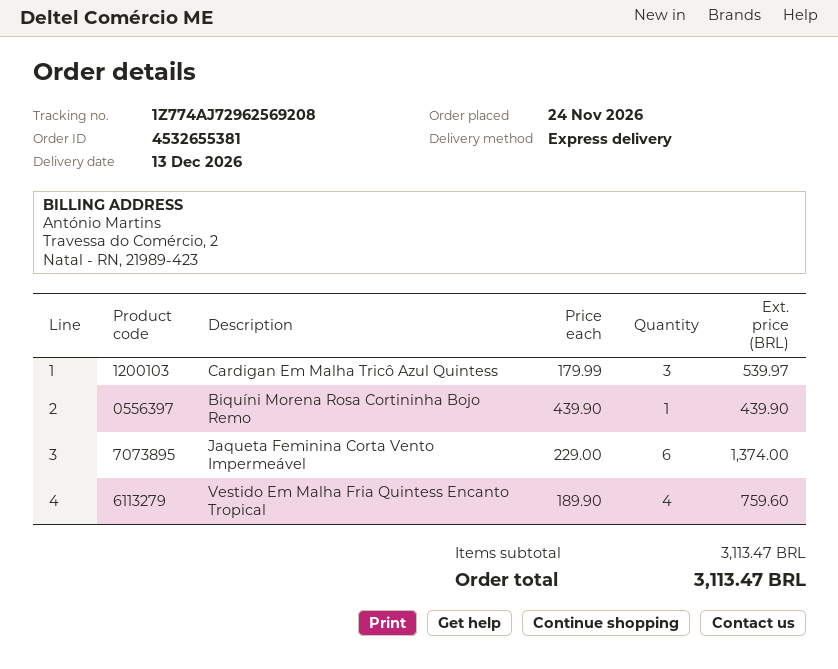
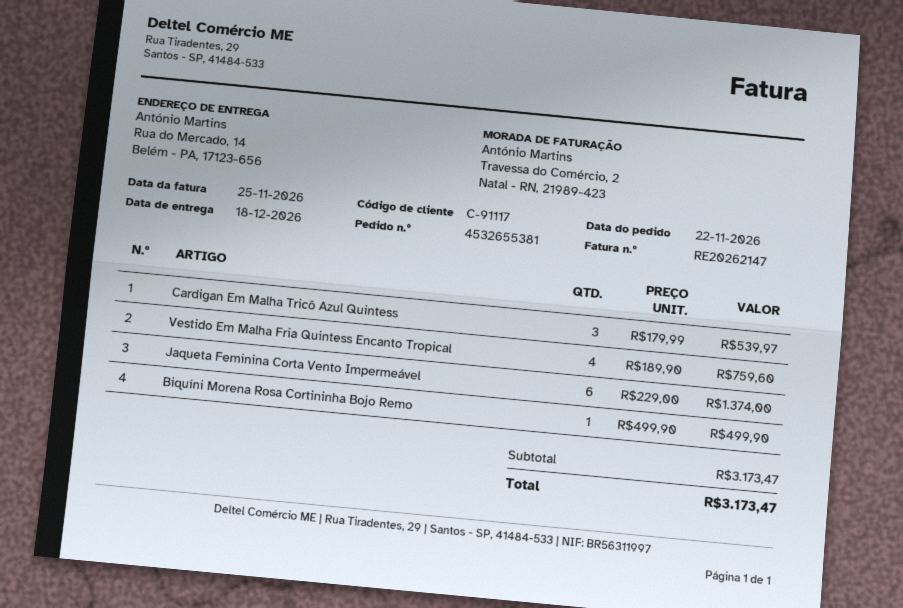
order date: 2026-11-24 -> 2026-11-22
delivery date: 2026-12-13 -> 2026-12-18
Biquíni Morena Rosa Cortininha Bojo Remo: 1 x 439.90 = 439.90 -> 1 x 499.90 = 499.90
subtotal: 3113.47 -> 3173.47
total: 3113.47 -> 3173.47

